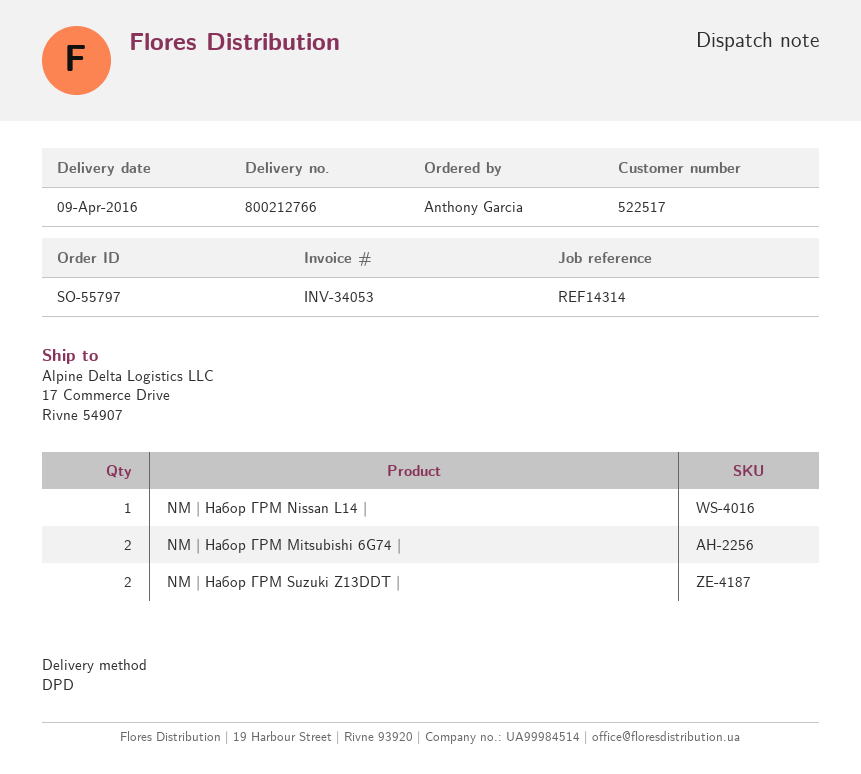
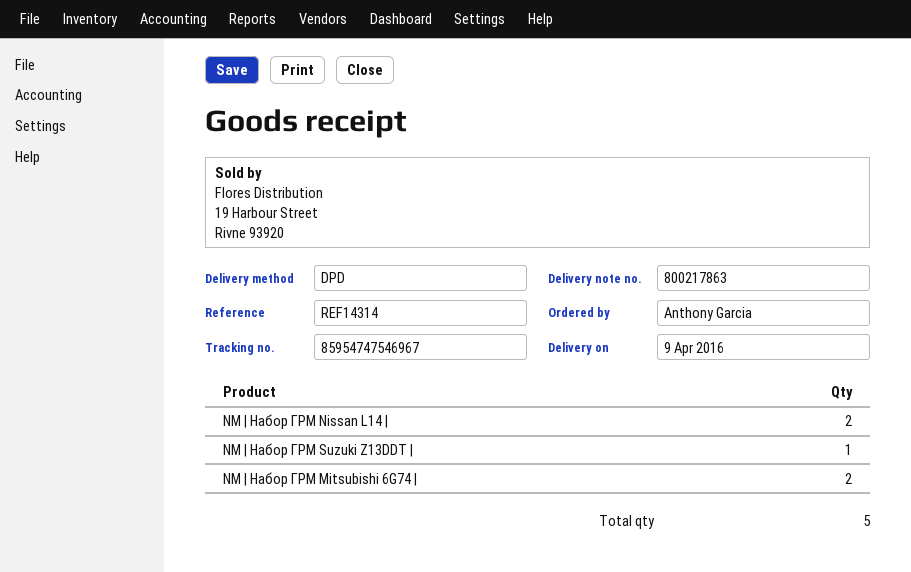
delivery note number: 800212766 -> 800217863
NM | Набор ГРМ Nissan L14 |: 1 -> 2
NM | Набор ГРМ Suzuki Z13DDT |: 2 -> 1

